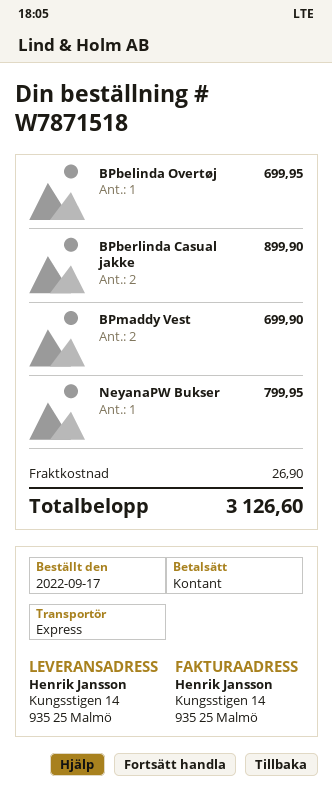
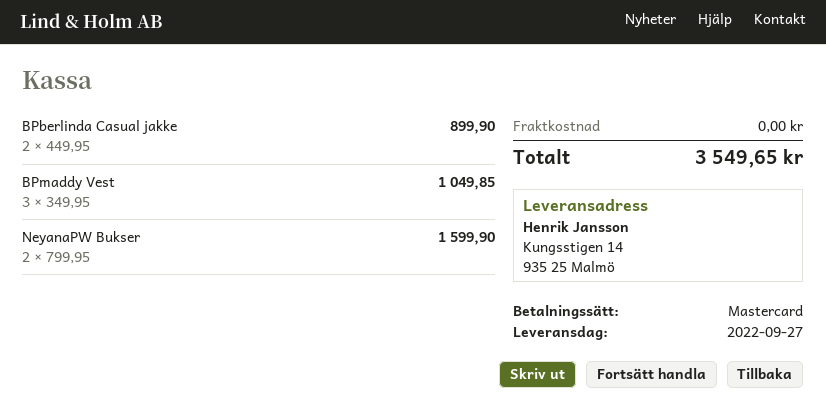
payment method: cash -> Mastercard
BPbelinda Overtøj: 1 for 699.95 -> none
BPmaddy Vest: 2 for 699.90 -> 3 for 1049.85
NeyanaPW Bukser: 1 for 799.95 -> 2 for 1599.90
shipping: 26.90 -> 0.00
total: 3126.60 -> 3549.65

